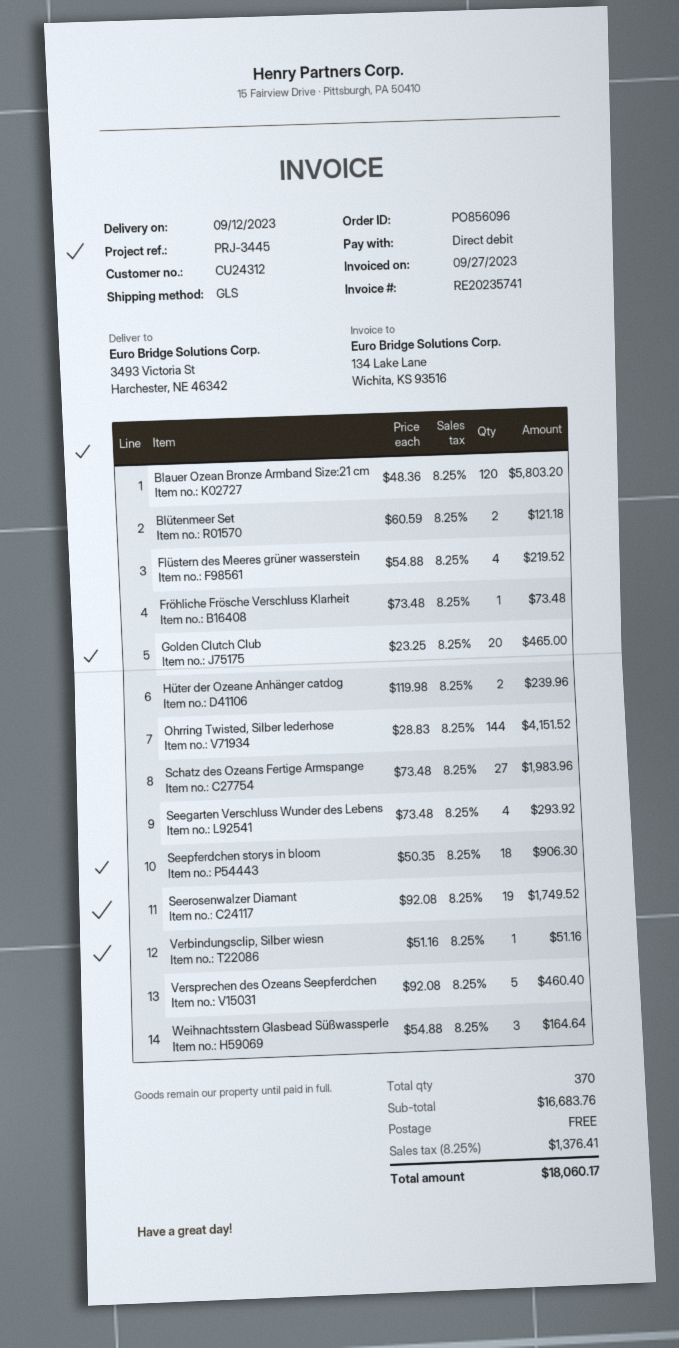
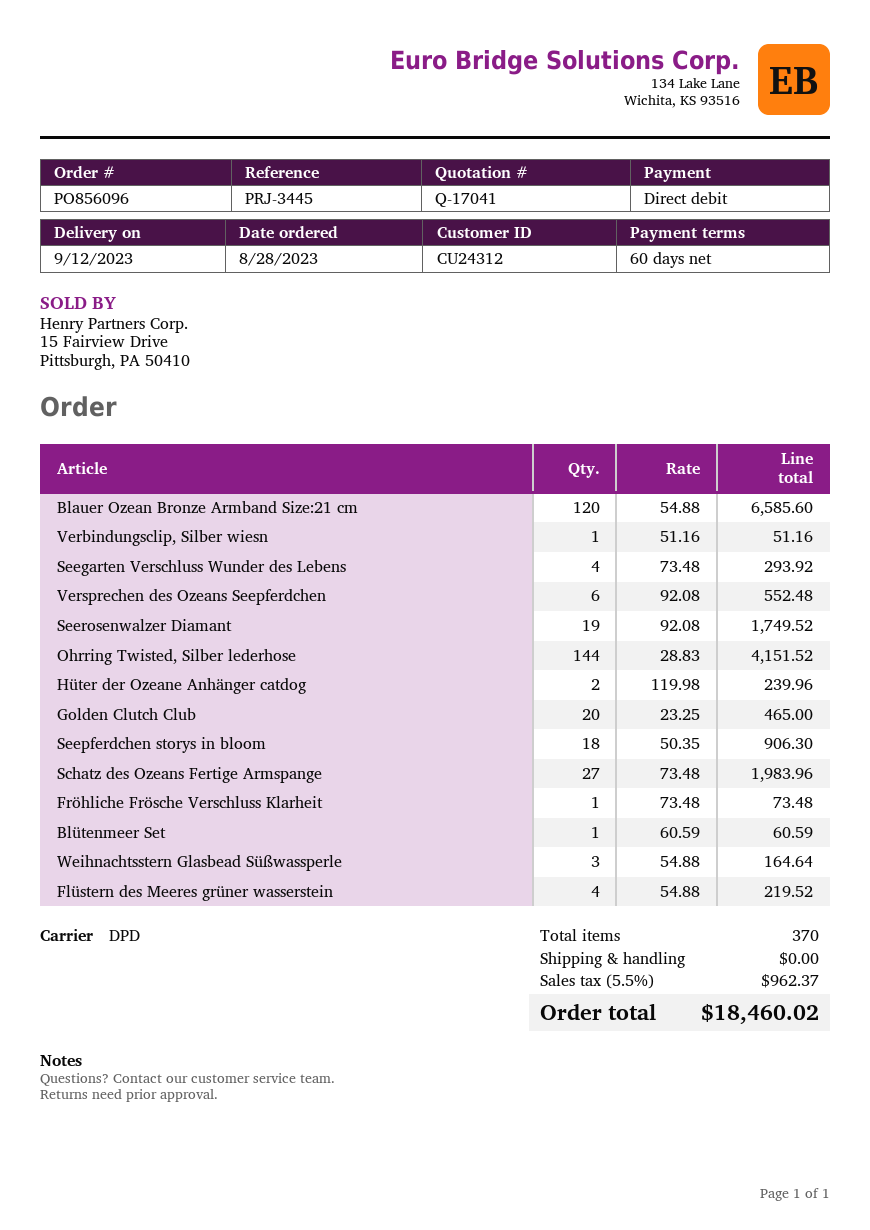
shipping method: GLS -> DPD
Blauer Ozean Bronze Armband Size:21 cm: 120 x 48.36 = 5803.20 -> 120 x 54.88 = 6585.60
Blütenmeer Set: 2 x 60.59 = 121.18 -> 1 x 60.59 = 60.59
Versprechen des Ozeans Seepferdchen: 5 x 92.08 = 460.40 -> 6 x 92.08 = 552.48
tax: 8.25% = 1376.41 -> 5.5% = 962.37
total: 18060.17 -> 18460.02

